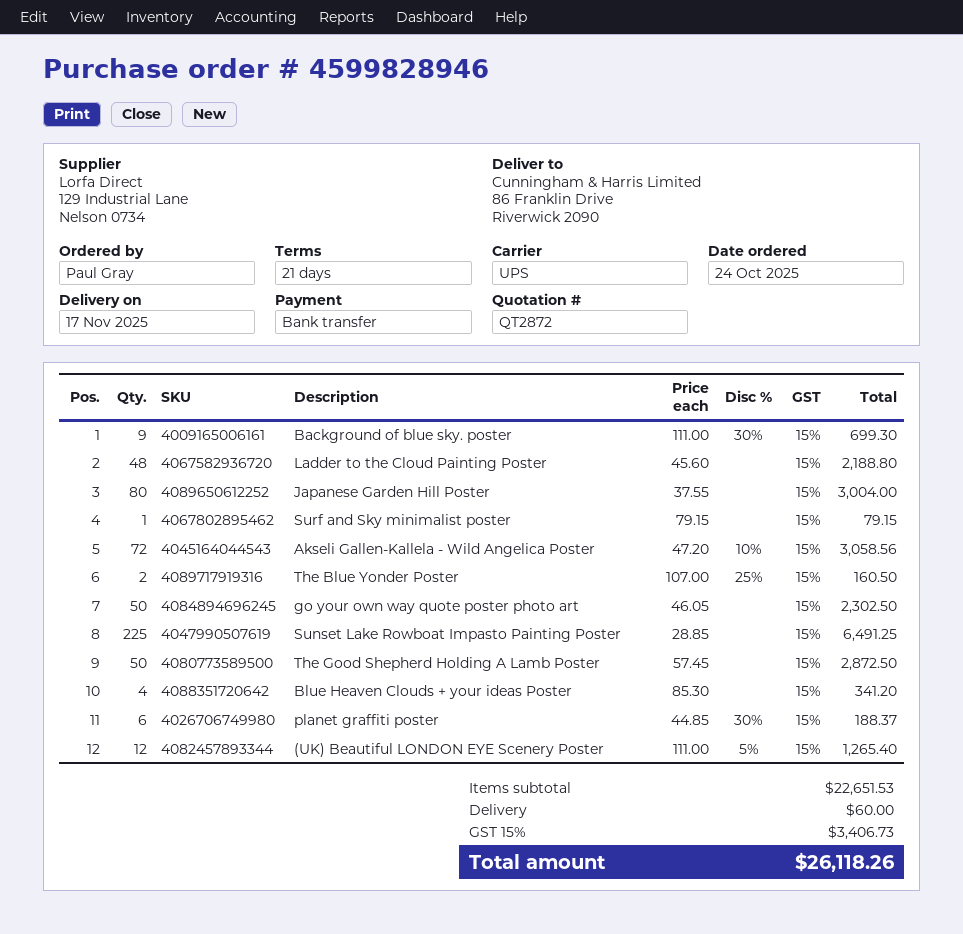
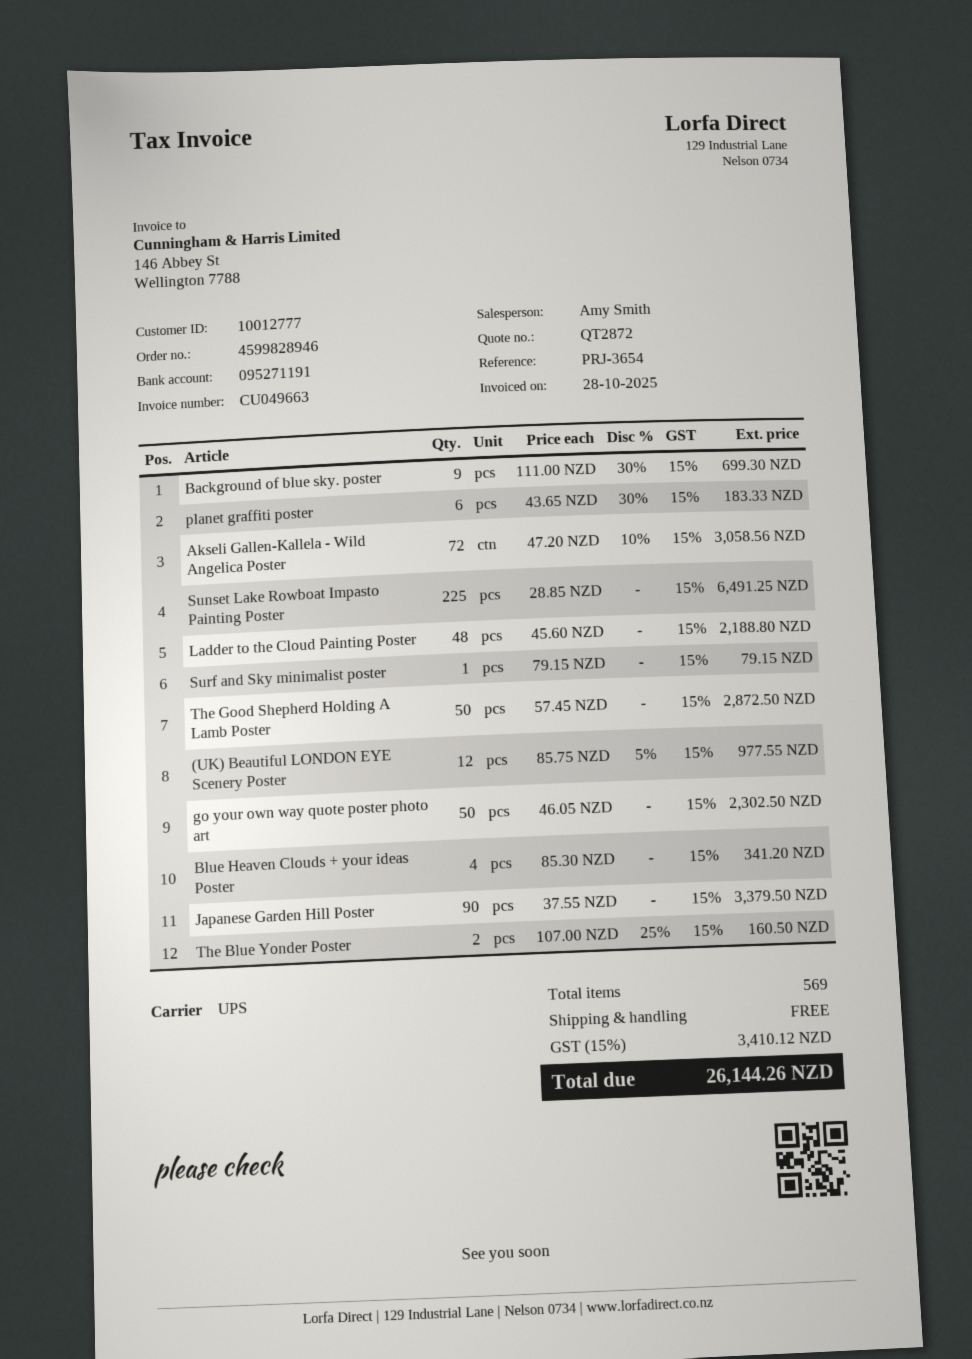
Japanese Garden Hill Poster: 80 x 37.55 = 3004.00 -> 90 x 37.55 = 3379.50
planet graffiti poster: 6 x 44.85 - 30% = 188.37 -> 6 x 43.65 - 30% = 183.33
(UK) Beautiful LONDON EYE Scenery Poster: 12 x 111.00 - 5% = 1265.40 -> 12 x 85.75 - 5% = 977.55
shipping: 60.00 -> 0.00
tax: 15% = 3406.73 -> 15% = 3410.12
total: 26118.26 -> 26144.26

